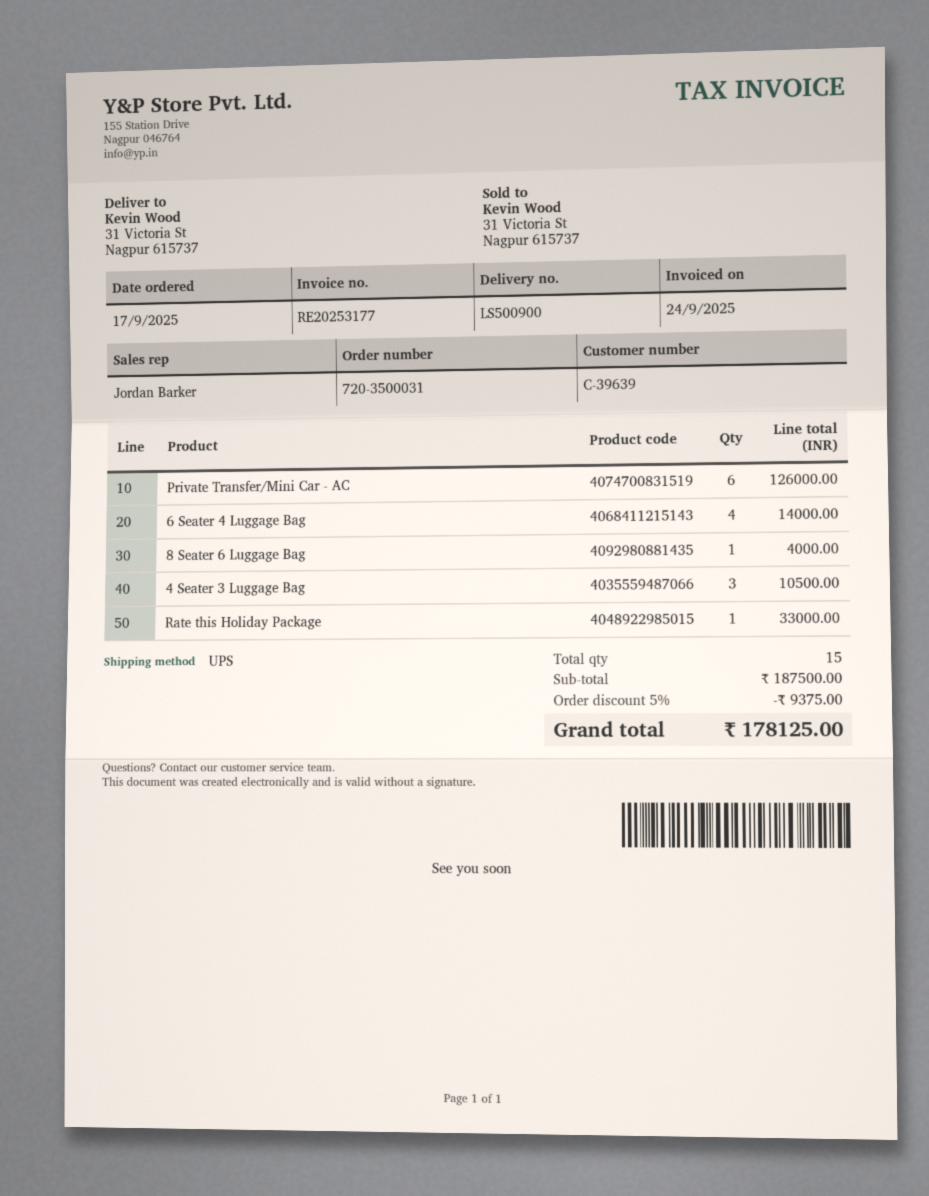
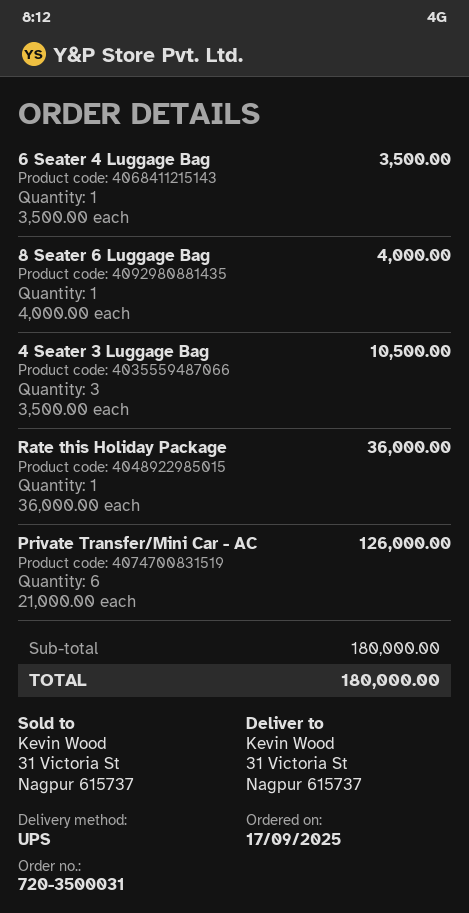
6 Seater 4 Luggage Bag: 4 for 14000.00 -> 1 for 3500.00
Rate this Holiday Package: 1 for 33000.00 -> 1 for 36000.00
subtotal: 187500.00 -> 180000.00
discount: 5% = 9375.00 -> none
total: 178125.00 -> 180000.00

